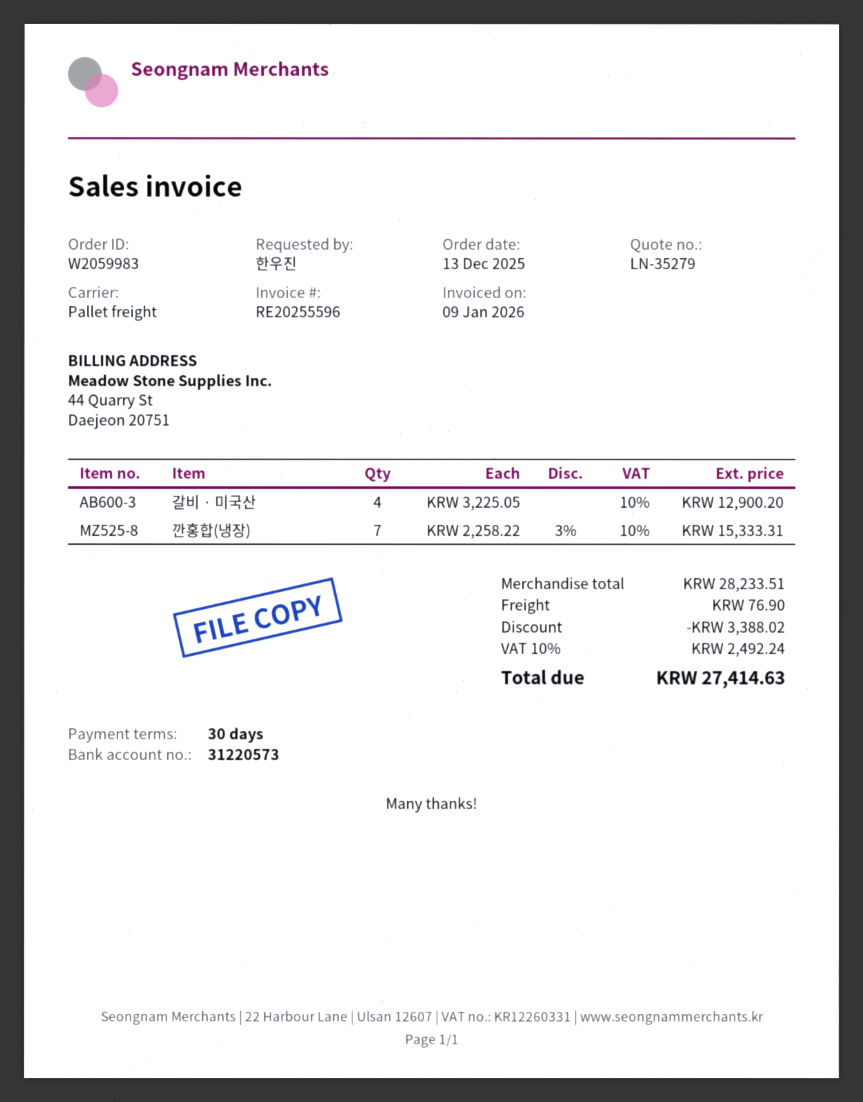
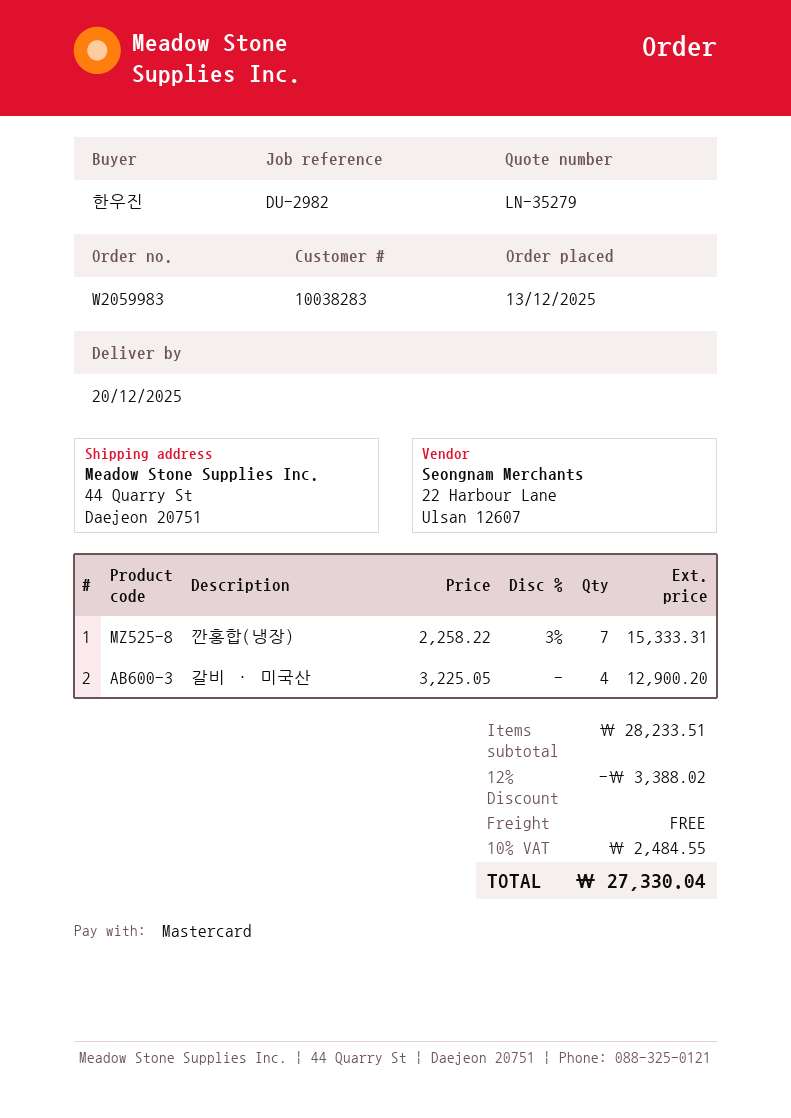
shipping: 76.90 -> 0.00
tax: 10% = 2492.24 -> 10% = 2484.55
total: 27414.63 -> 27330.04

